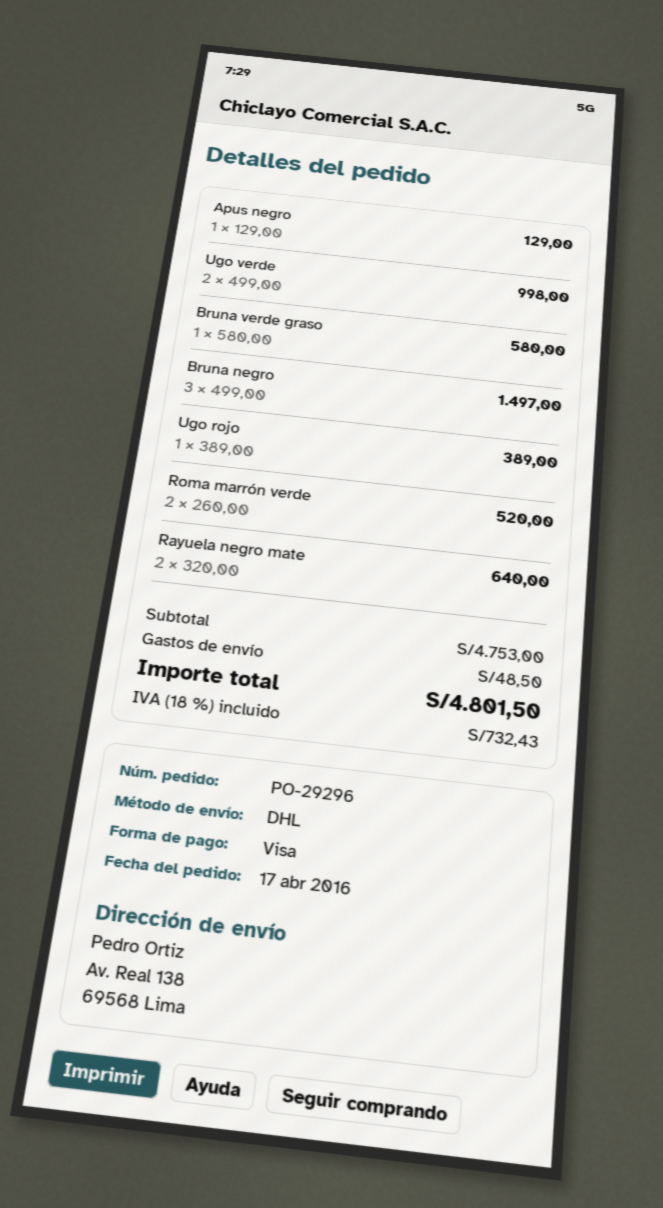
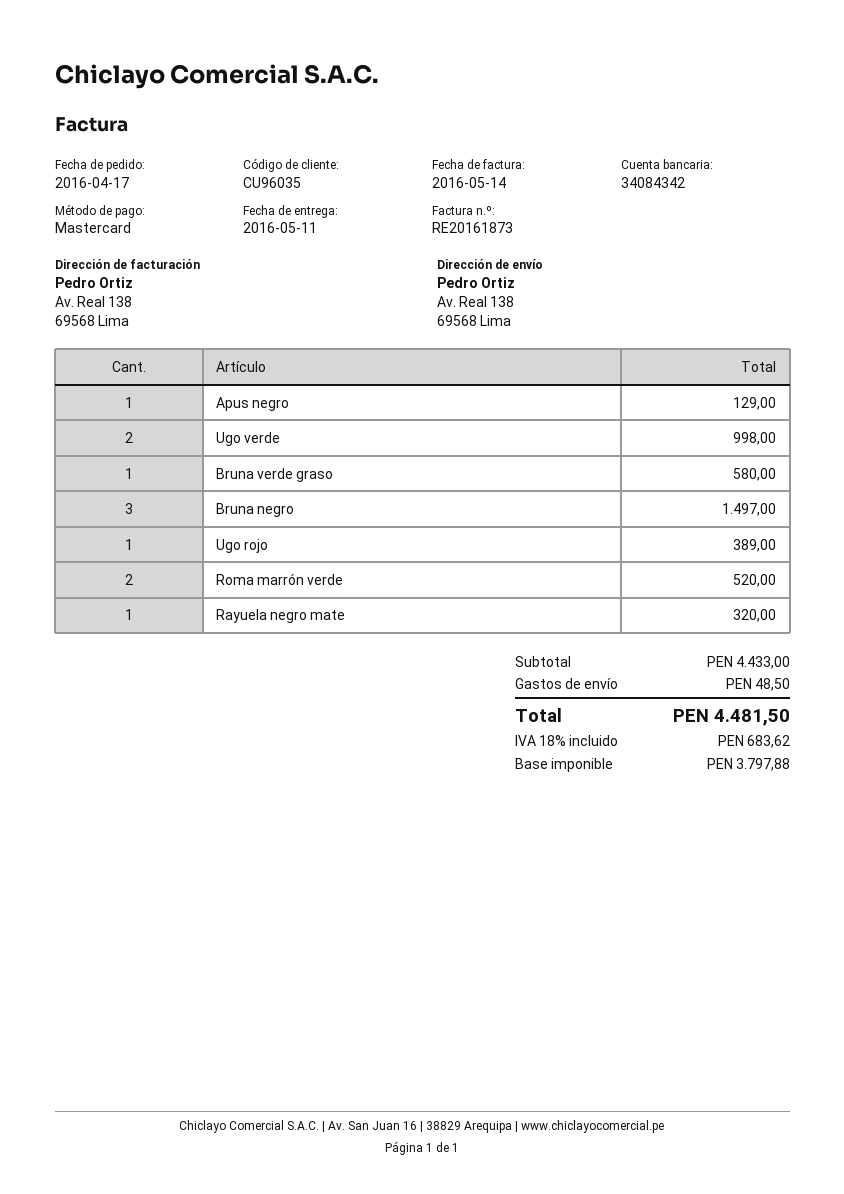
payment method: Visa -> Mastercard
Rayuela negro mate: 2 for 640.00 -> 1 for 320.00
subtotal: 4753.00 -> 4433.00
tax: 18% = 732.43 -> 18% = 683.62
total: 4801.50 -> 4481.50

